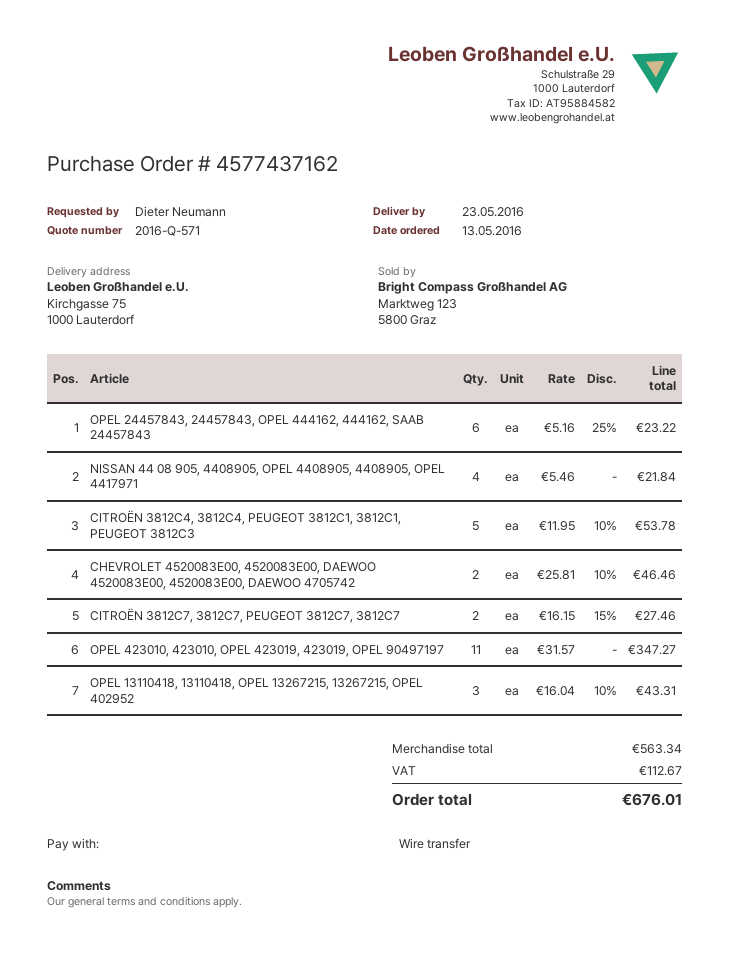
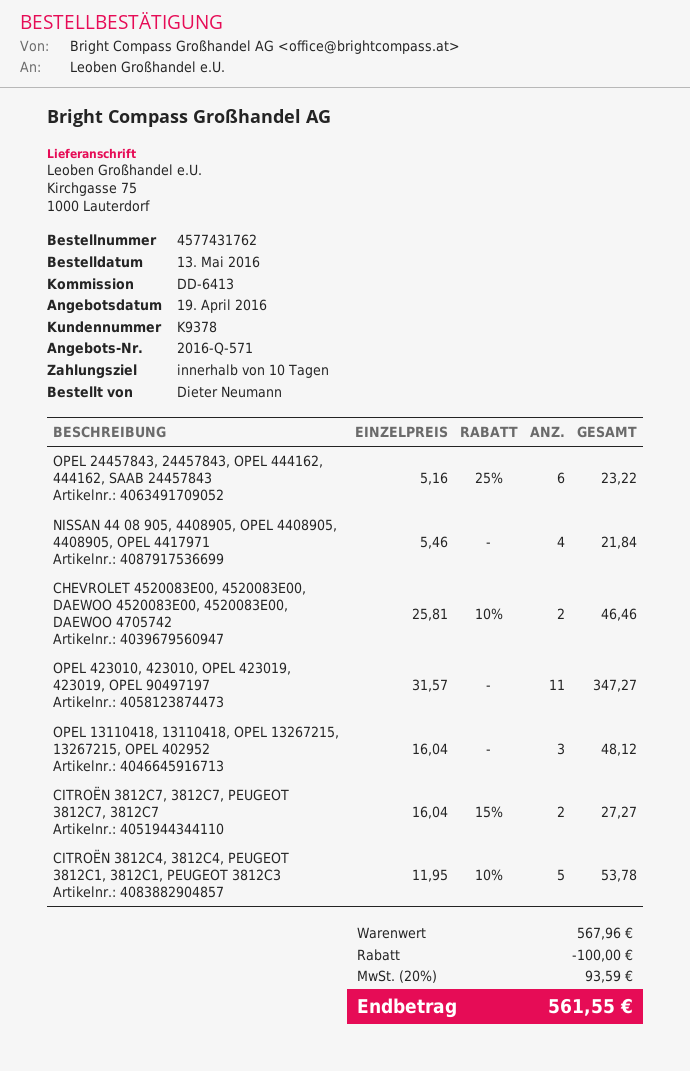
order number: 4577437162 -> 4577431762
CITROËN 3812C7, 3812C7, PEUGEOT 3812C7, 3812C7: 2 x 16.15 - 15% = 27.46 -> 2 x 16.04 - 15% = 27.27
OPEL 13110418, 13110418, OPEL 13267215, 13267215, OPEL 402952: 3 x 16.04 - 10% = 43.31 -> 3 x 16.04 = 48.12
subtotal: 563.34 -> 567.96
discount: none -> 100.00
tax: 112.67 -> 93.59
total: 676.01 -> 561.55

